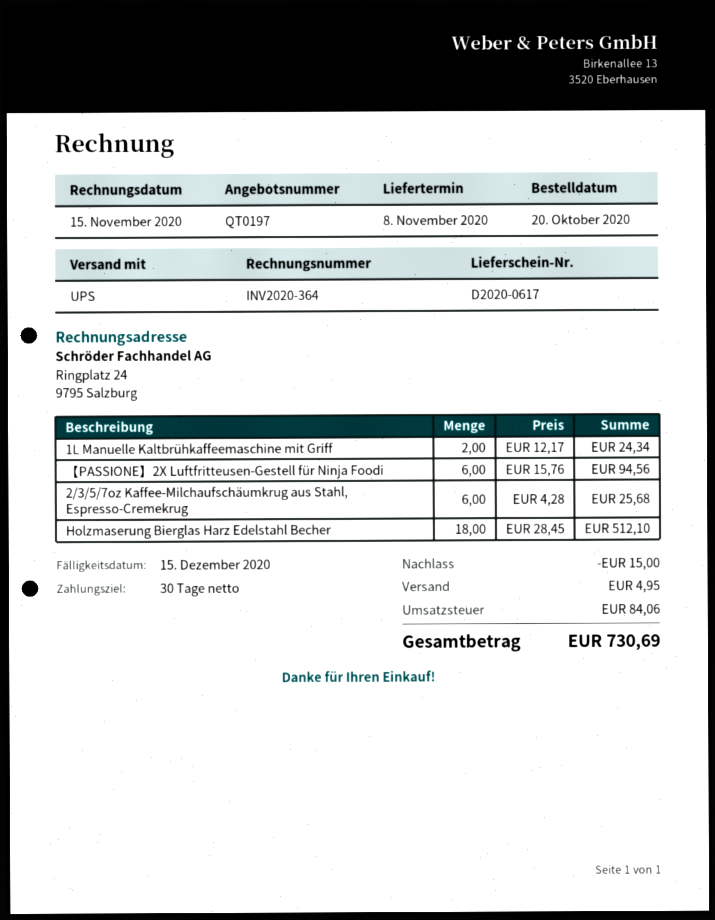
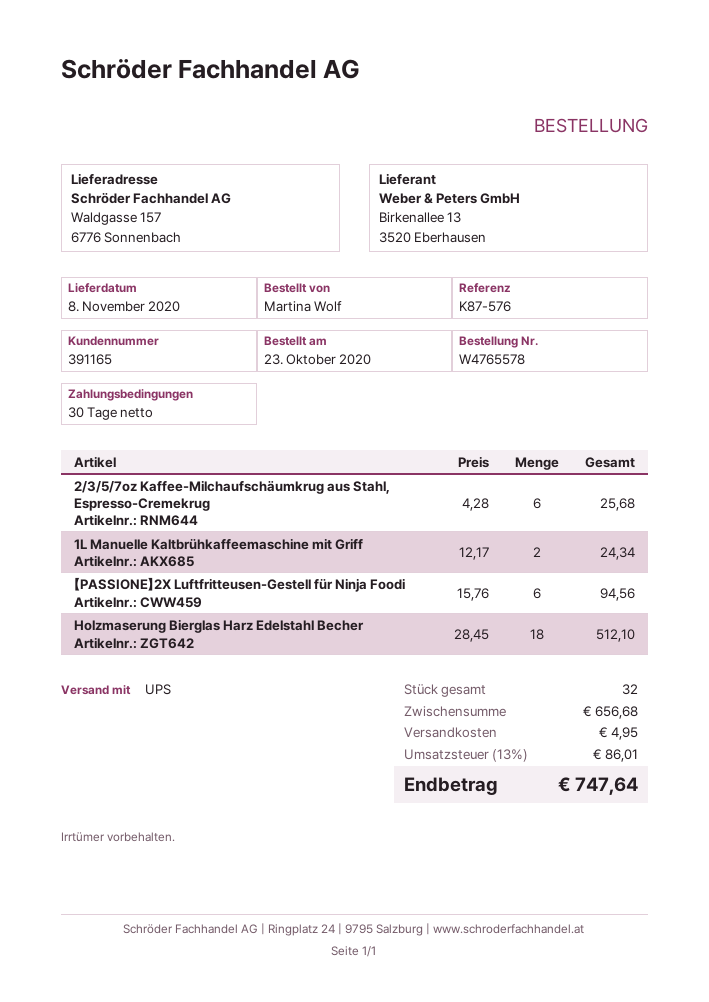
order date: 2020-10-20 -> 2020-10-23
discount: 15.00 -> none
tax: 84.06 -> 86.01
total: 730.69 -> 747.64

